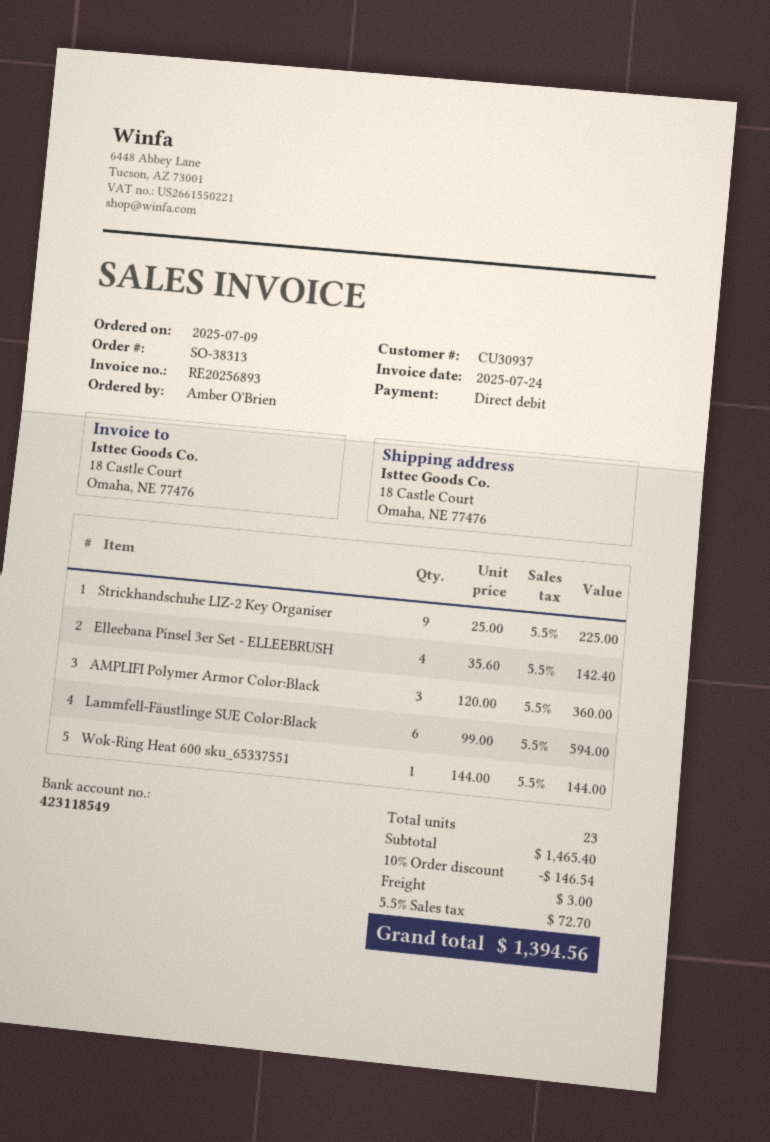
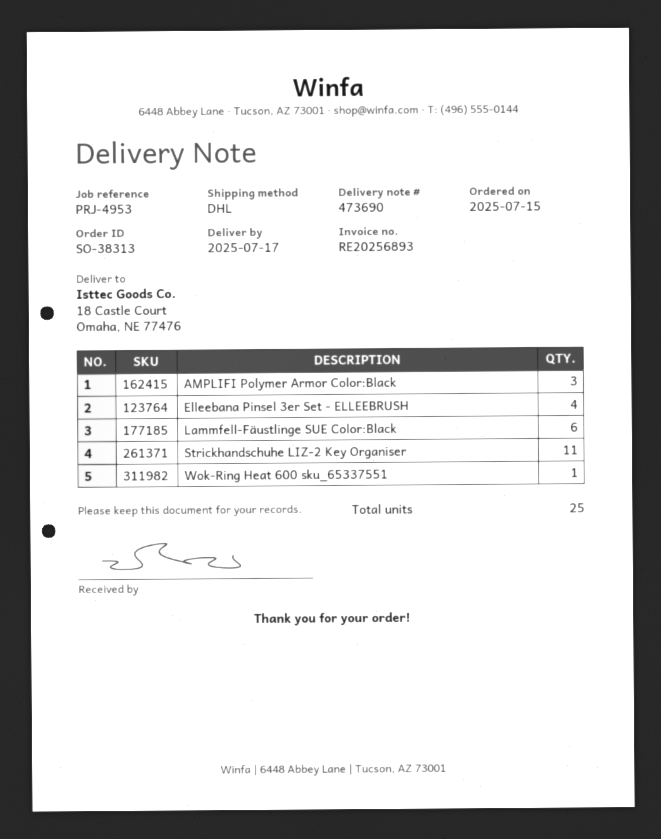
order date: 2025-07-09 -> 2025-07-15
Strickhandschuhe LIZ-2 Key Organiser: 9 -> 11
total quantity: 23 -> 25

